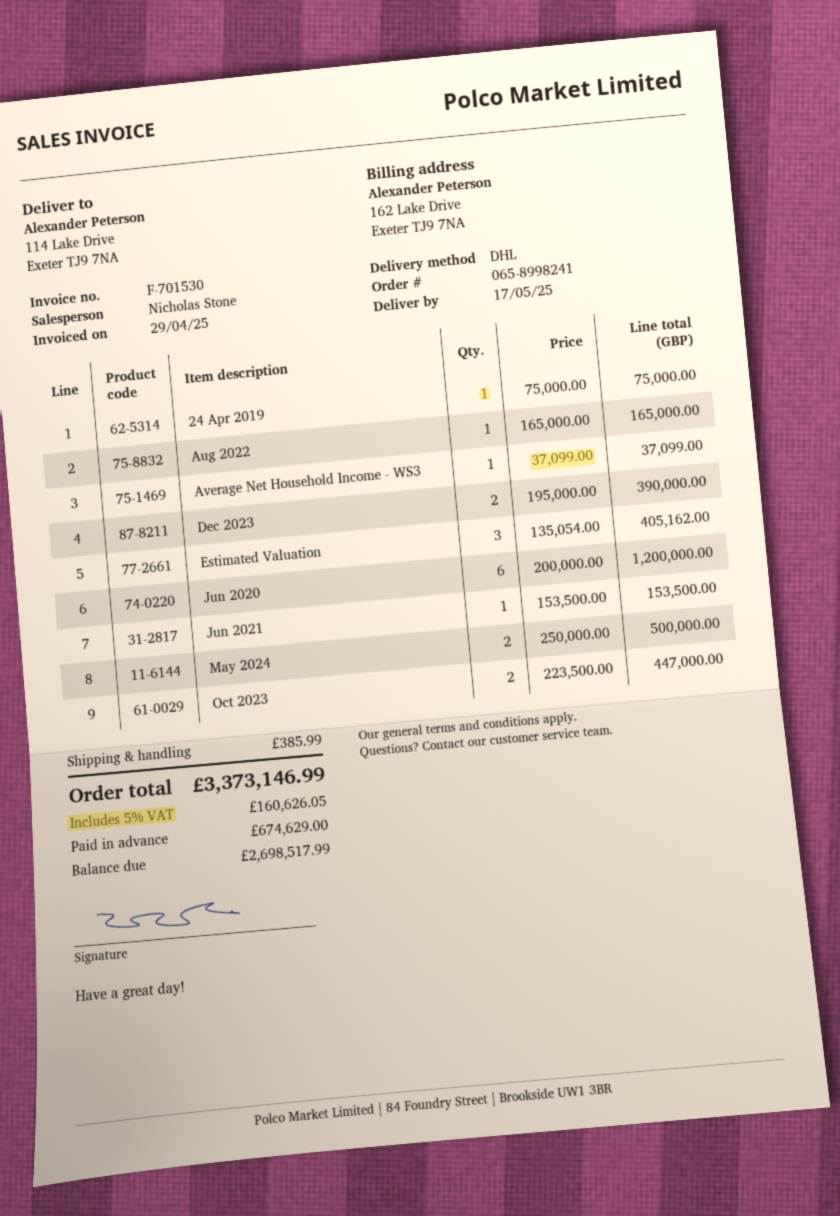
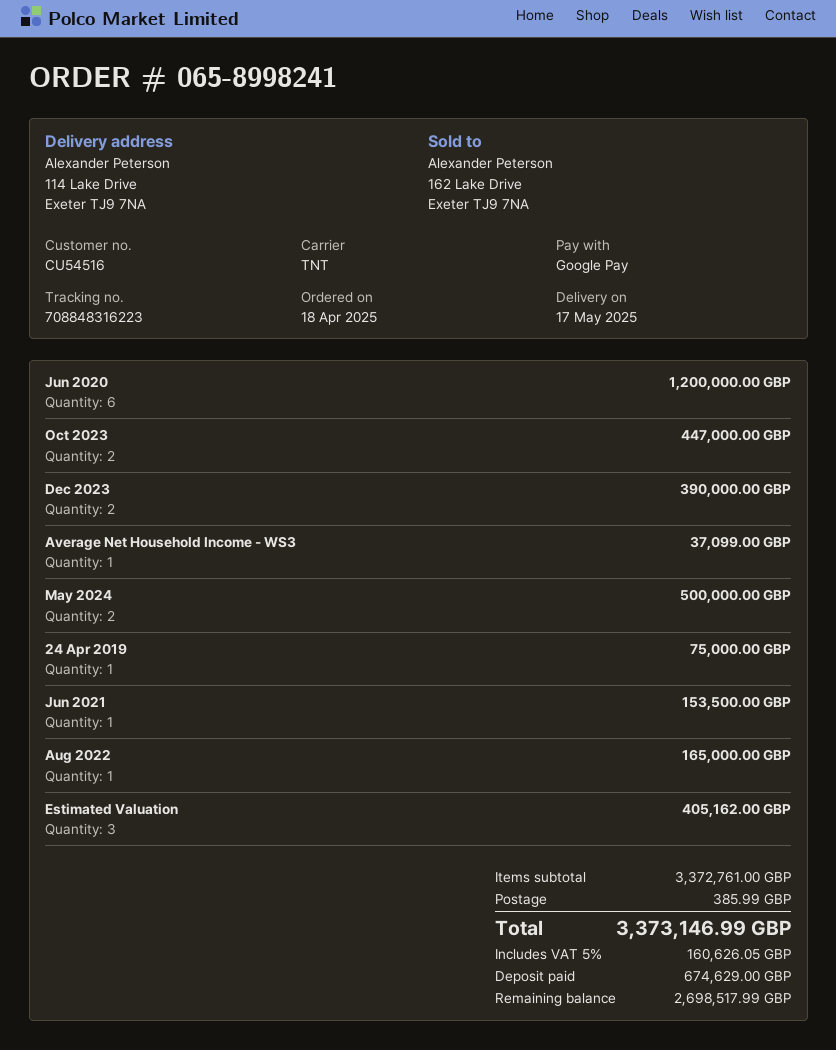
shipping method: DHL -> TNT

